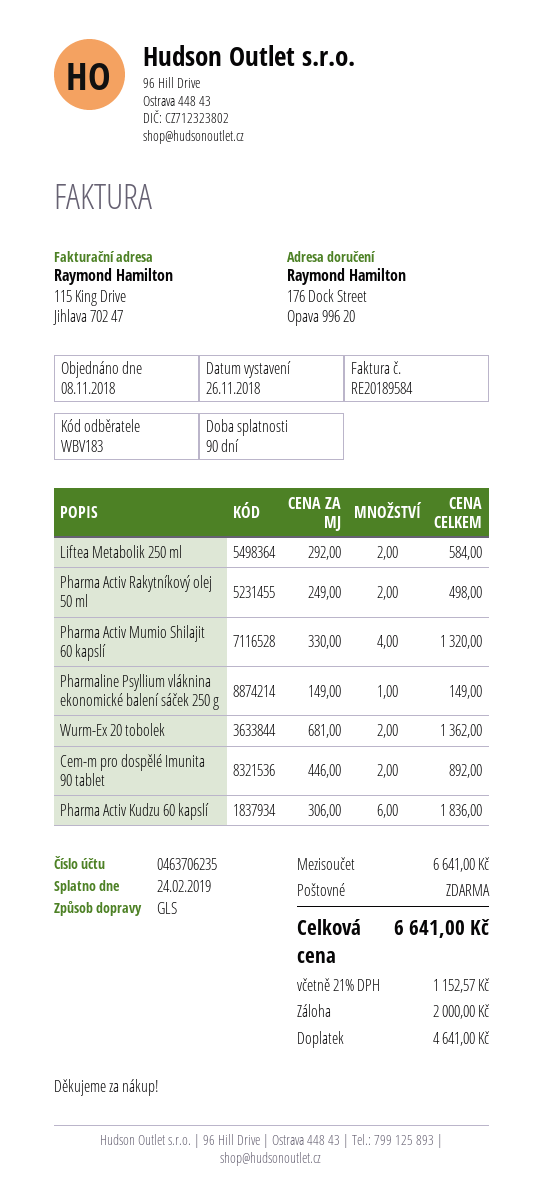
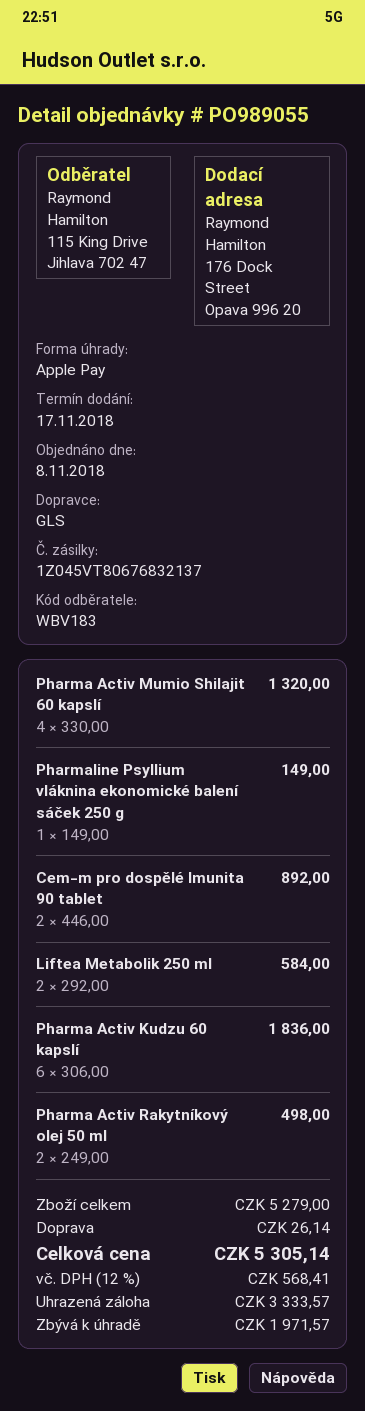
Wurm-Ex 20 tobolek: 2 x 681.00 = 1362.00 -> none
subtotal: 6641.00 -> 5279.00
shipping: 0.00 -> 26.14
tax: 21% = 1152.57 -> 12% = 568.41
total: 6641.00 -> 5305.14
deposit: 2000.00 -> 3333.57
balance: 4641.00 -> 1971.57

